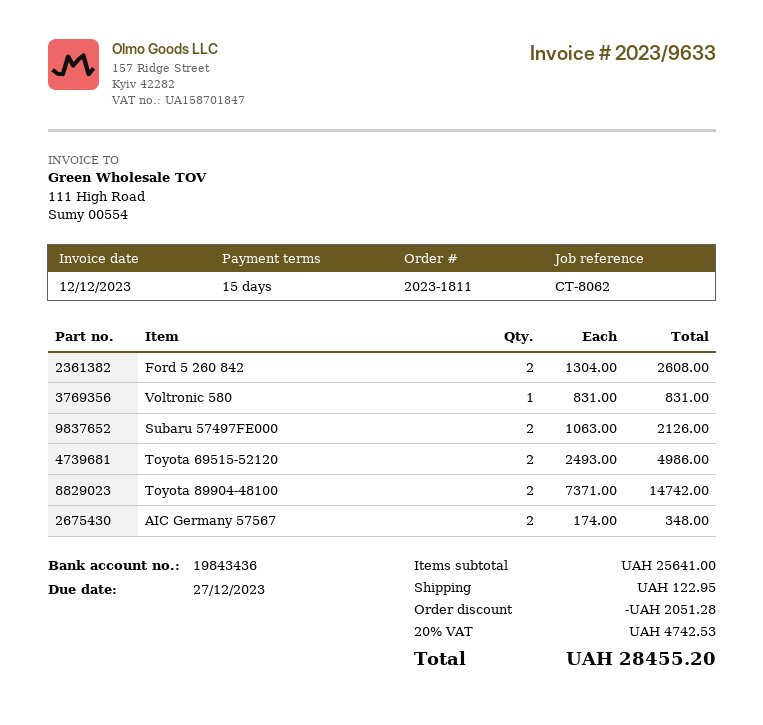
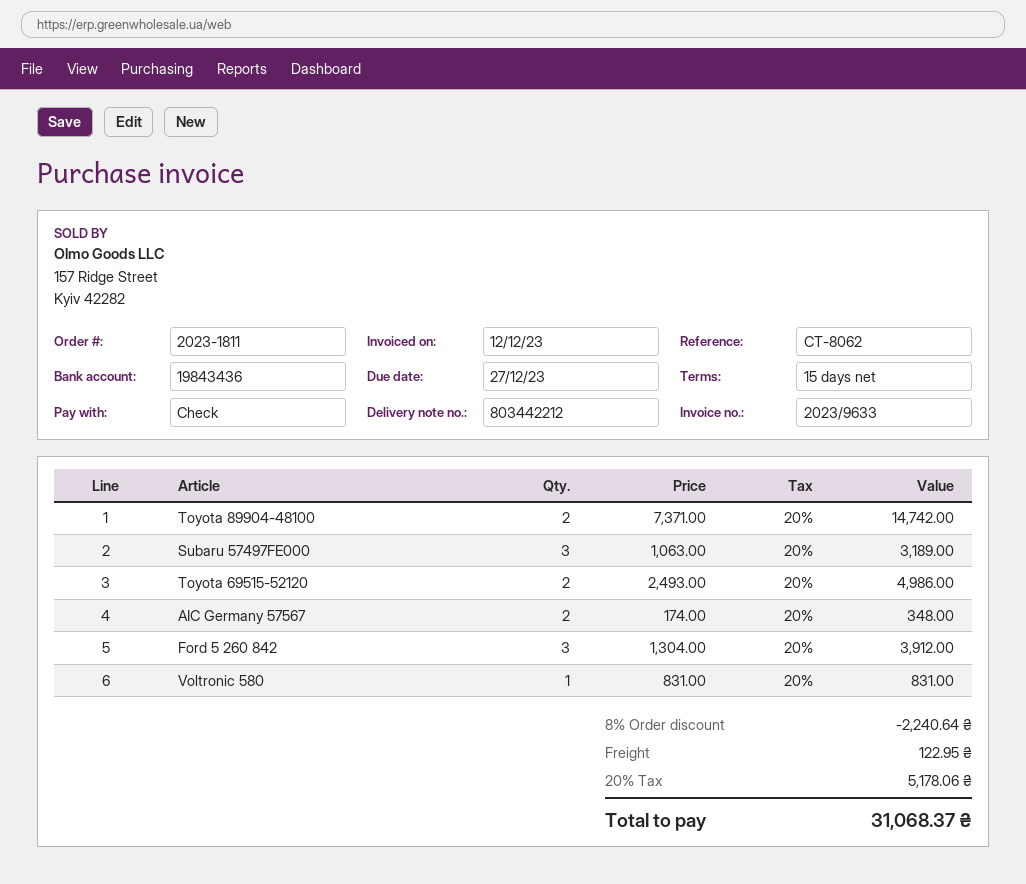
Ford 5 260 842: 2 x 1304.00 = 2608.00 -> 3 x 1304.00 = 3912.00
Subaru 57497FE000: 2 x 1063.00 = 2126.00 -> 3 x 1063.00 = 3189.00
discount: 2051.28 -> 2240.64
tax: 20% = 4742.53 -> 20% = 5178.06
total: 28455.20 -> 31068.37

